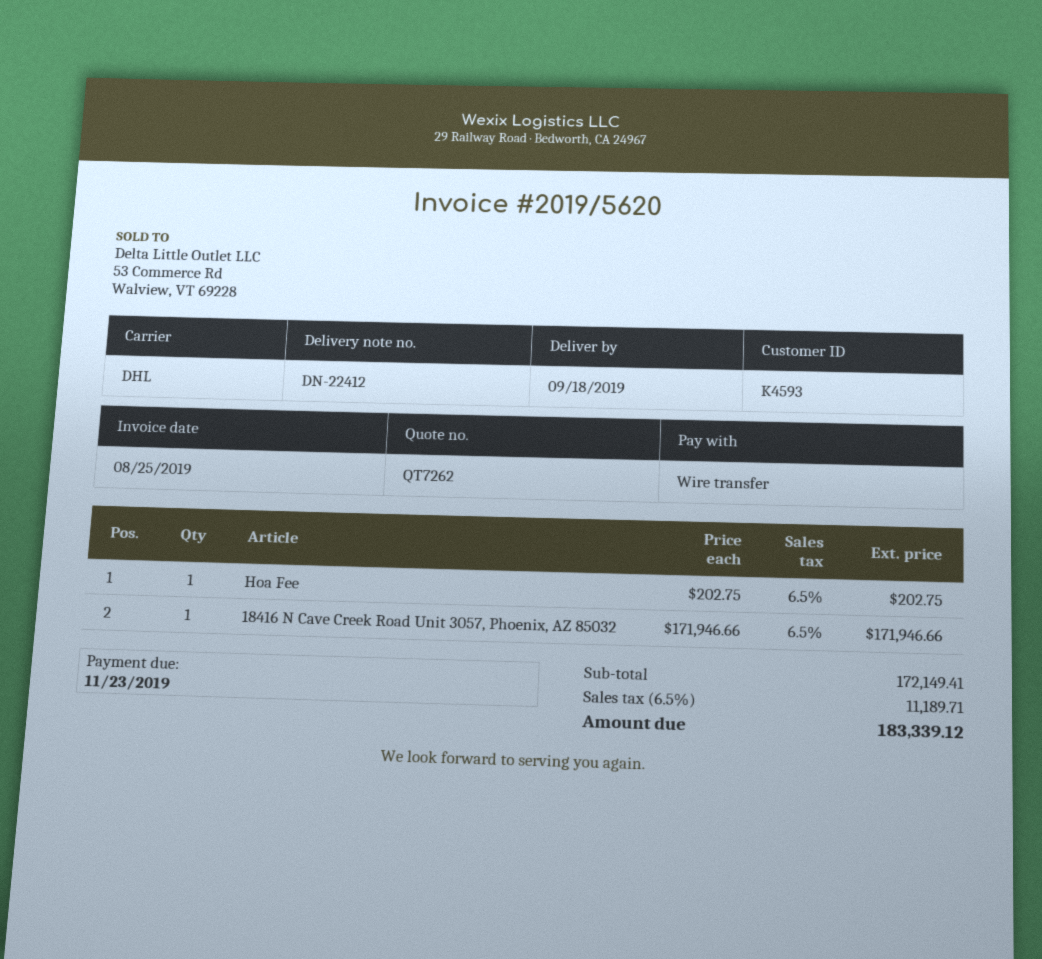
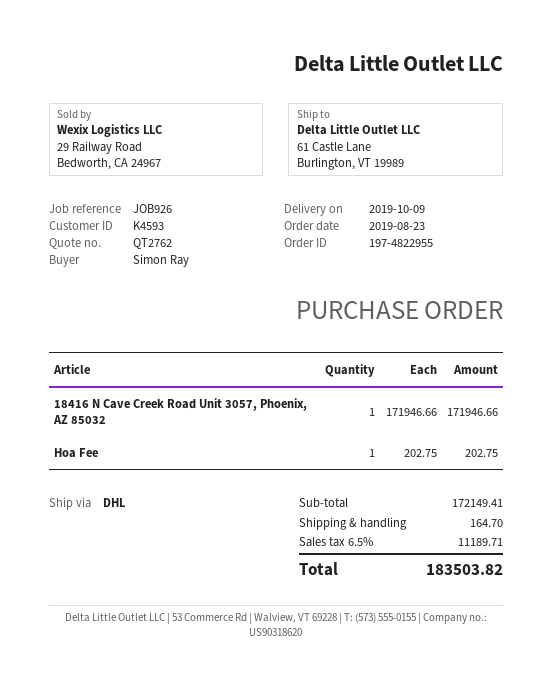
quote number: QT7262 -> QT2762
delivery date: 2019-09-18 -> 2019-10-09
shipping: none -> 164.70
total: 183339.12 -> 183503.82

